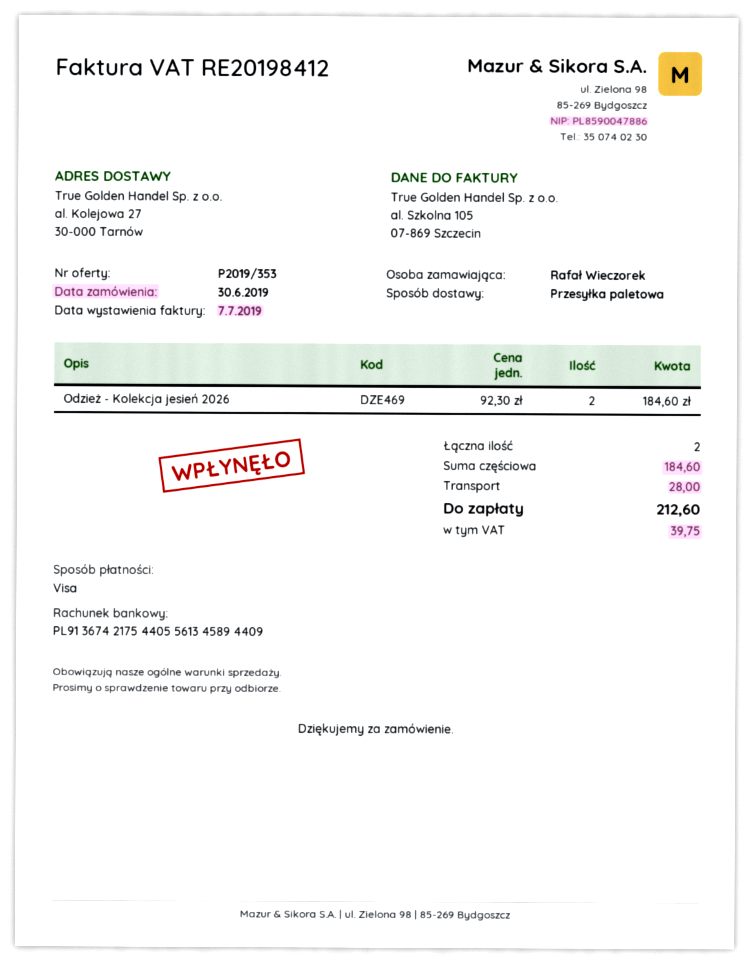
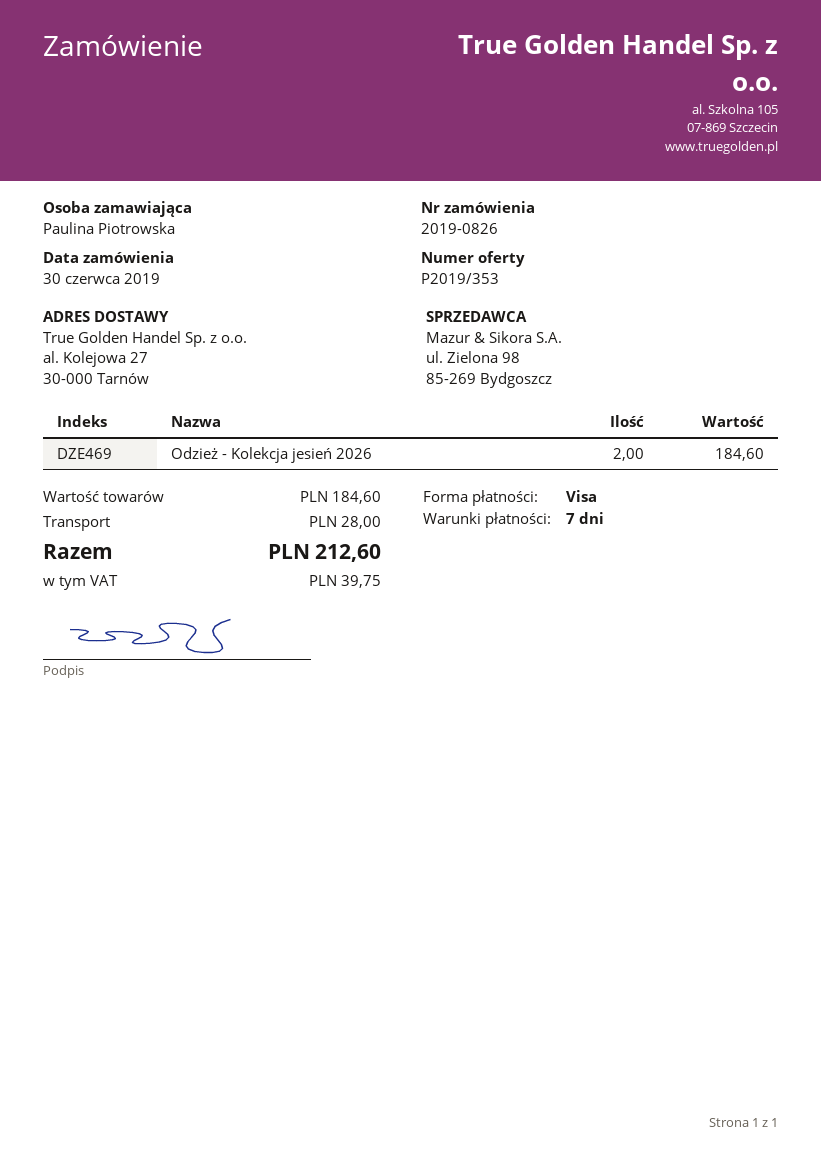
ordered by: Rafał Wieczorek -> Paulina Piotrowska

